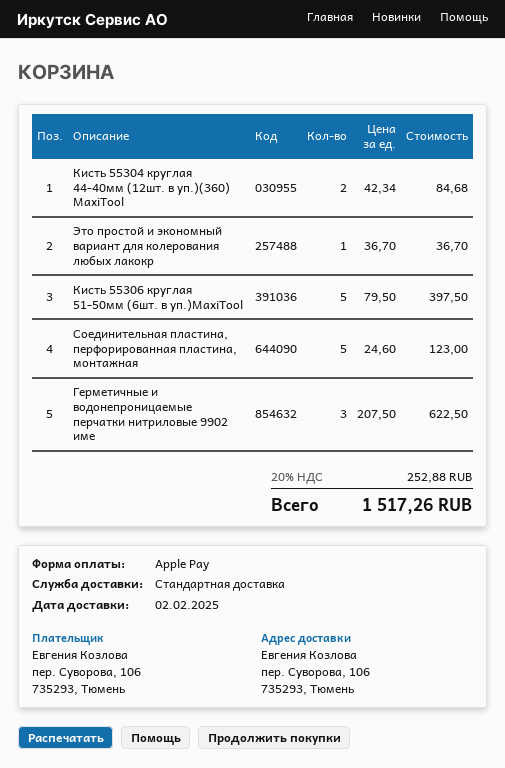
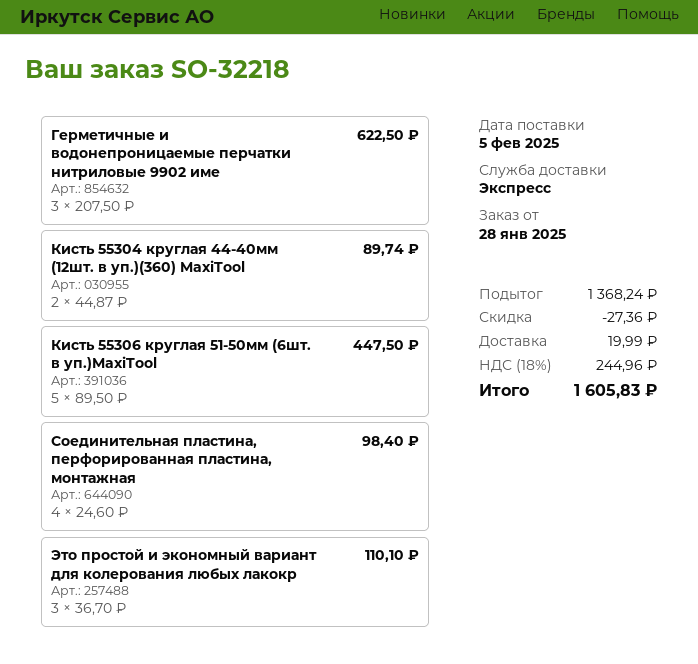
delivery date: 2025-02-02 -> 2025-02-05
shipping method: standard -> express
Кисть 55304 круглая 44-40мм (12шт. в уп.)(360) MaxiTool: 2 x 42.34 = 84.68 -> 2 x 44.87 = 89.74
Это простой и экономный вариант для колерования любых лакокр: 1 x 36.70 = 36.70 -> 3 x 36.70 = 110.10
Кисть 55306 круглая 51-50мм (6шт. в уп.)MaxiTool: 5 x 79.50 = 397.50 -> 5 x 89.50 = 447.50
Соединительная пластина, перфорированная пластина, монтажная: 5 x 24.60 = 123.00 -> 4 x 24.60 = 98.40
discount: none -> 27.36
shipping: none -> 19.99
tax: 20% = 252.88 -> 18% = 244.96
total: 1517.26 -> 1605.83

